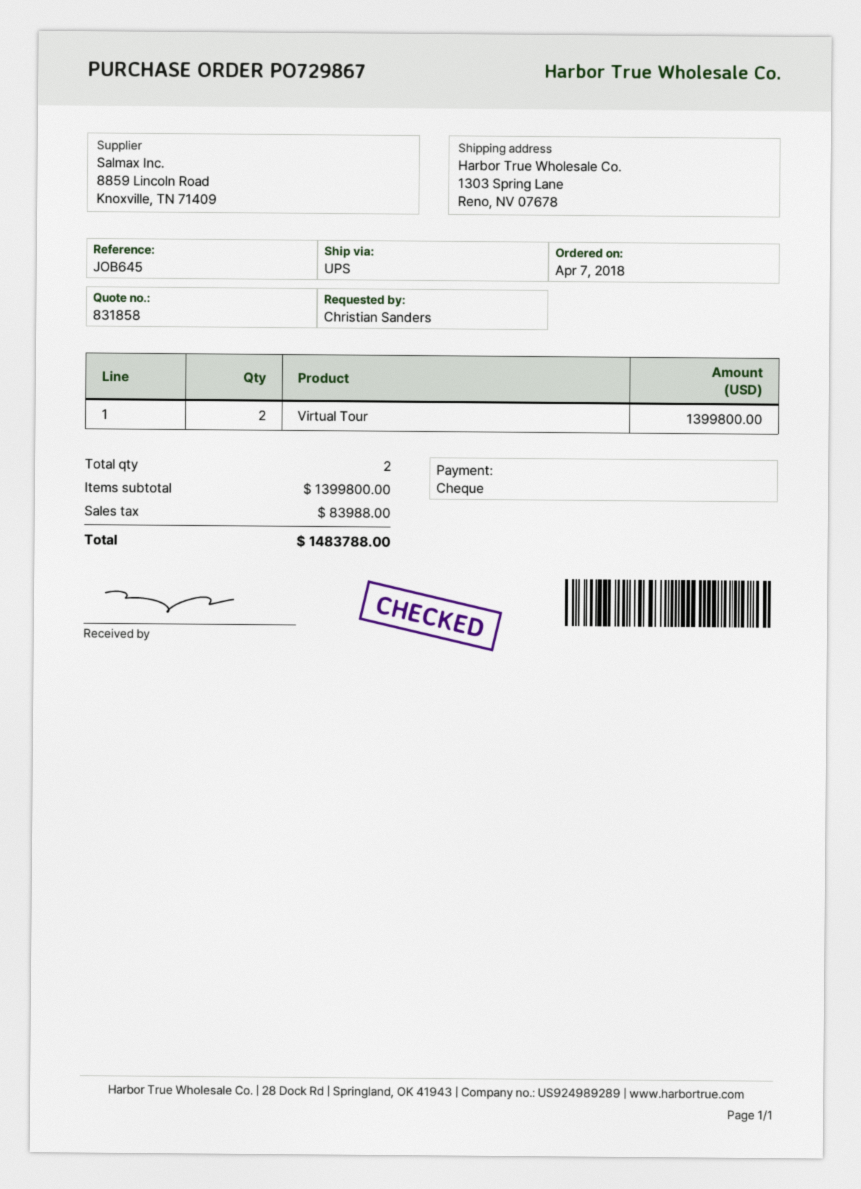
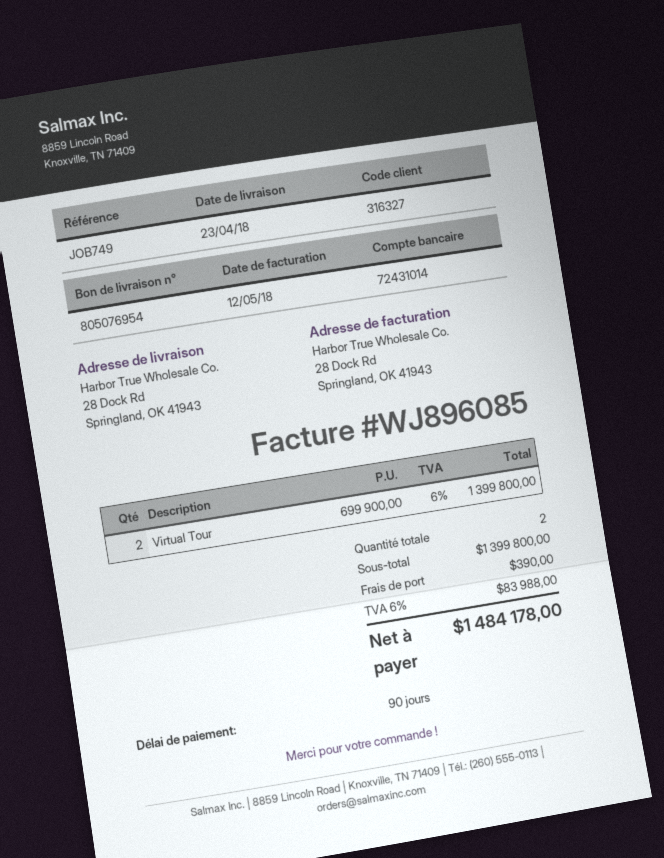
reference: JOB645 -> JOB749
ship to: 1303 Spring Lane, Reno, NV 07678 -> 28 Dock Rd, Springland, OK 41943
shipping: none -> 390.00
total: 1483788.00 -> 1484178.00

